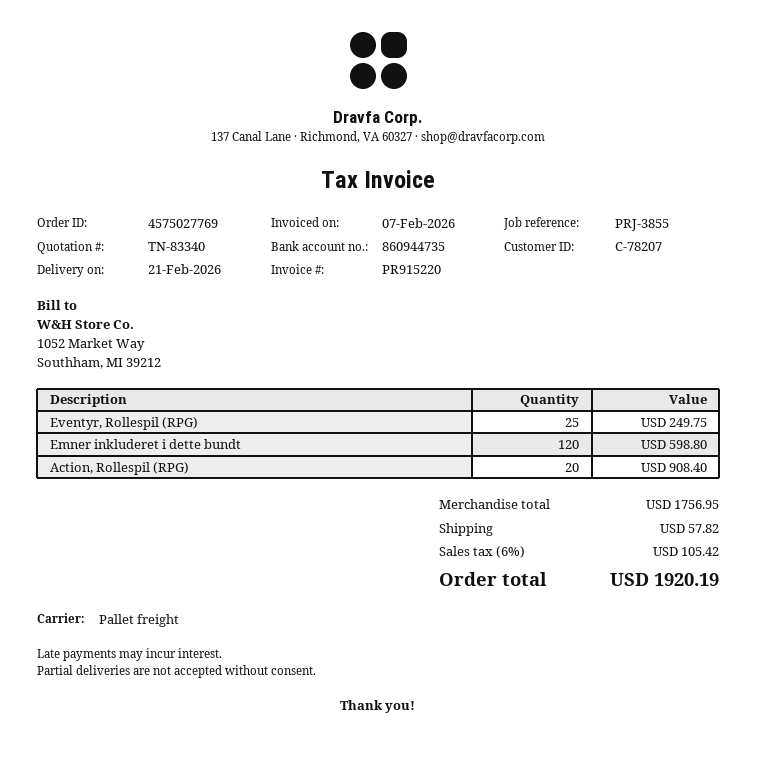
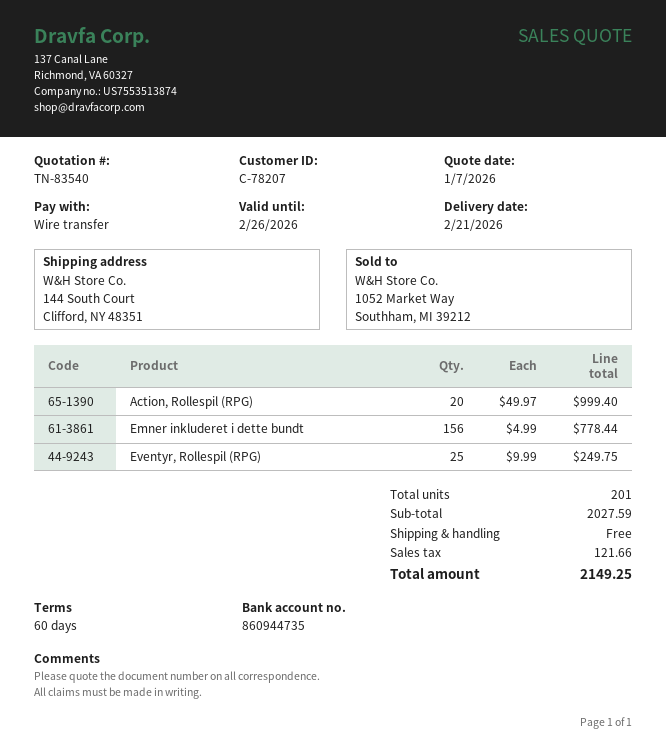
quote number: TN-83340 -> TN-83540
Emner inkluderet i dette bundt: 120 for 598.80 -> 156 for 778.44
Action, Rollespil (RPG): 20 for 908.40 -> 20 for 999.40
subtotal: 1756.95 -> 2027.59
shipping: 57.82 -> 0.00
tax: 105.42 -> 121.66
total: 1920.19 -> 2149.25

